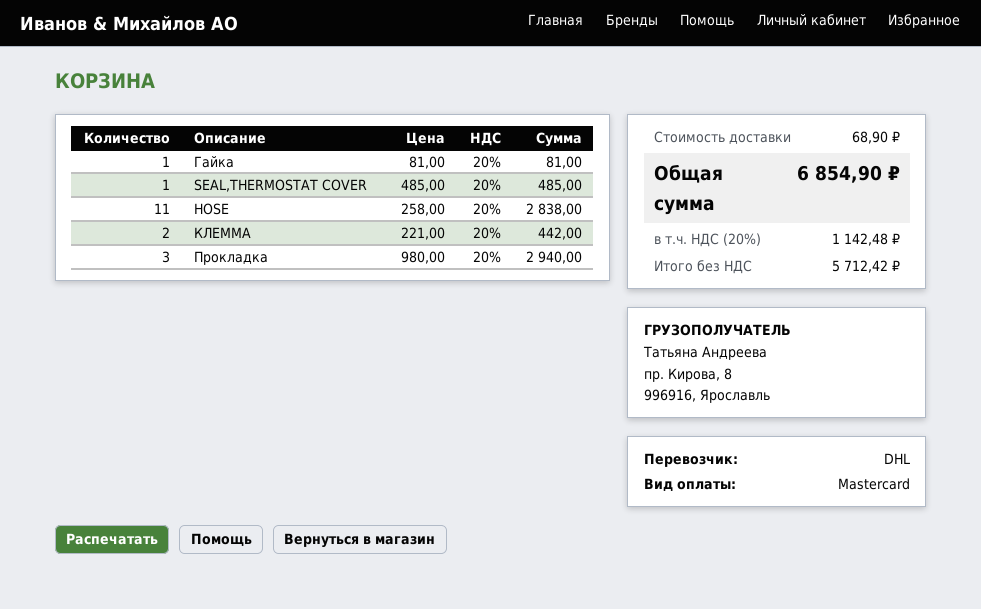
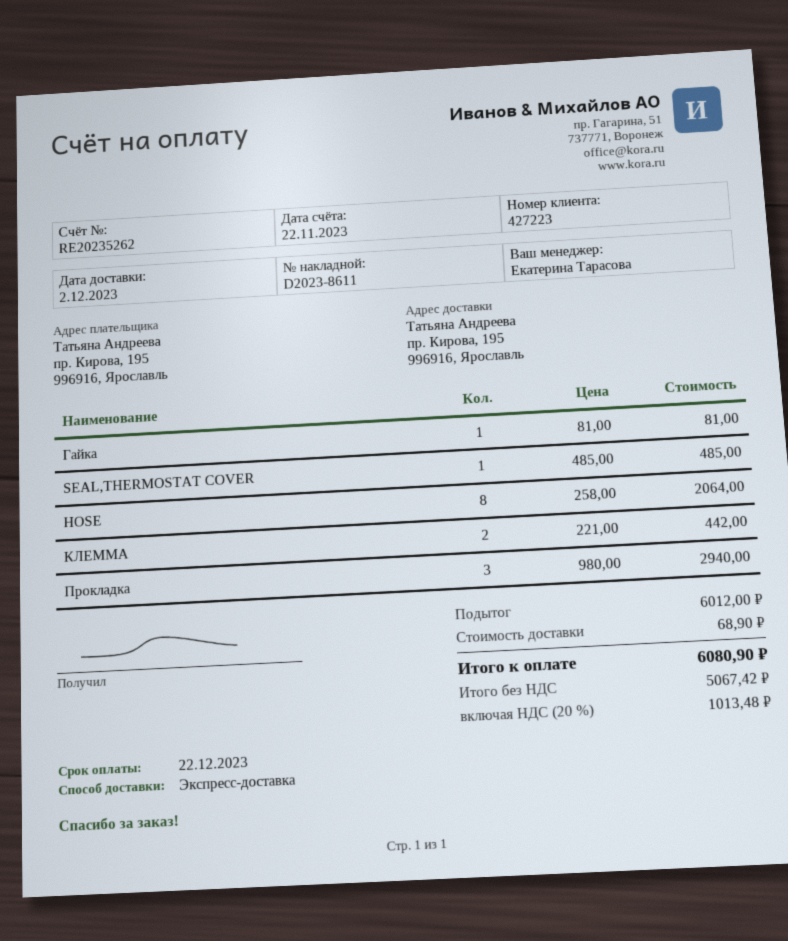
shipping method: DHL -> express
ship to: пр. Кирова, 8, 996916, Ярославль -> пр. Кирова, 195, 996916, Ярославль
HOSE: 11 x 258.00 = 2838.00 -> 8 x 258.00 = 2064.00
net: 5712.42 -> 5067.42
tax: 20% = 1142.48 -> 20% = 1013.48
total: 6854.90 -> 6080.90

